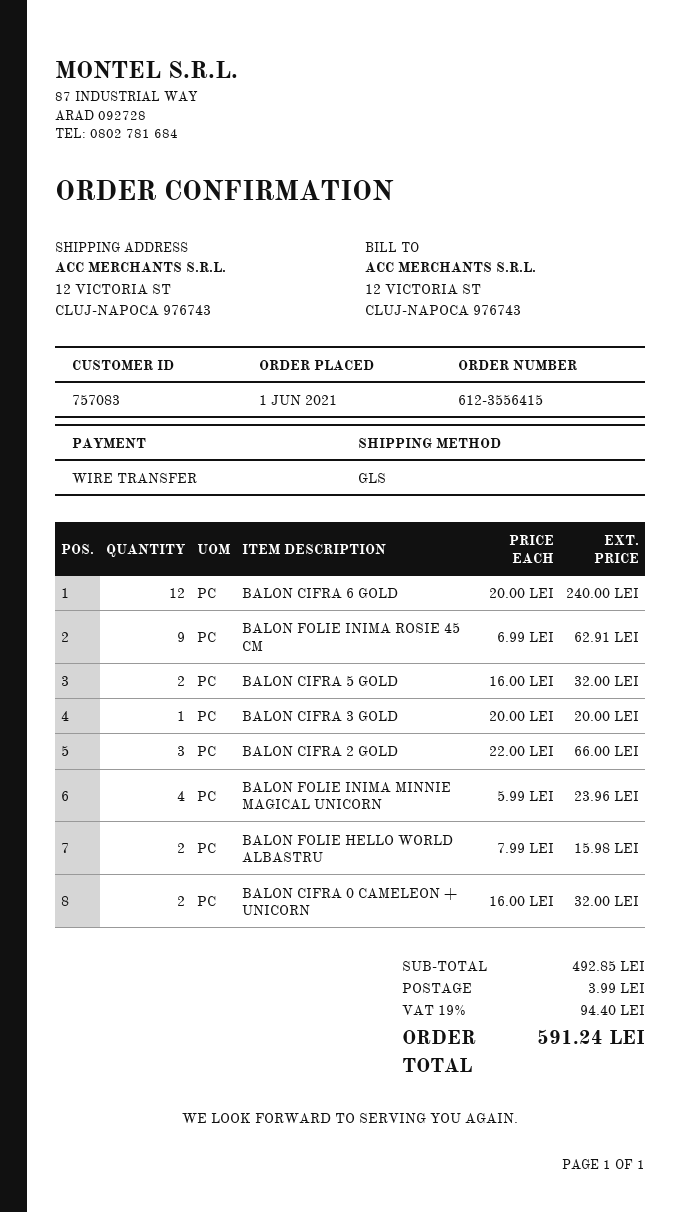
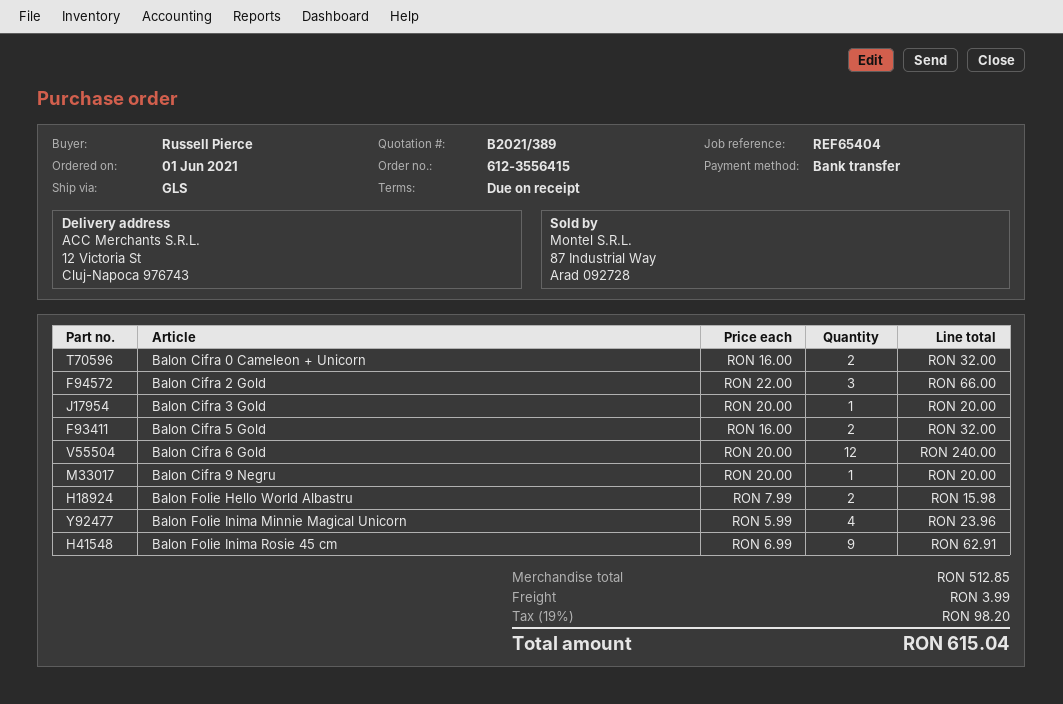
Balon Cifra 9 Negru: none -> 1 x 20.00 = 20.00
subtotal: 492.85 -> 512.85
tax: 19% = 94.40 -> 19% = 98.20
total: 591.24 -> 615.04

